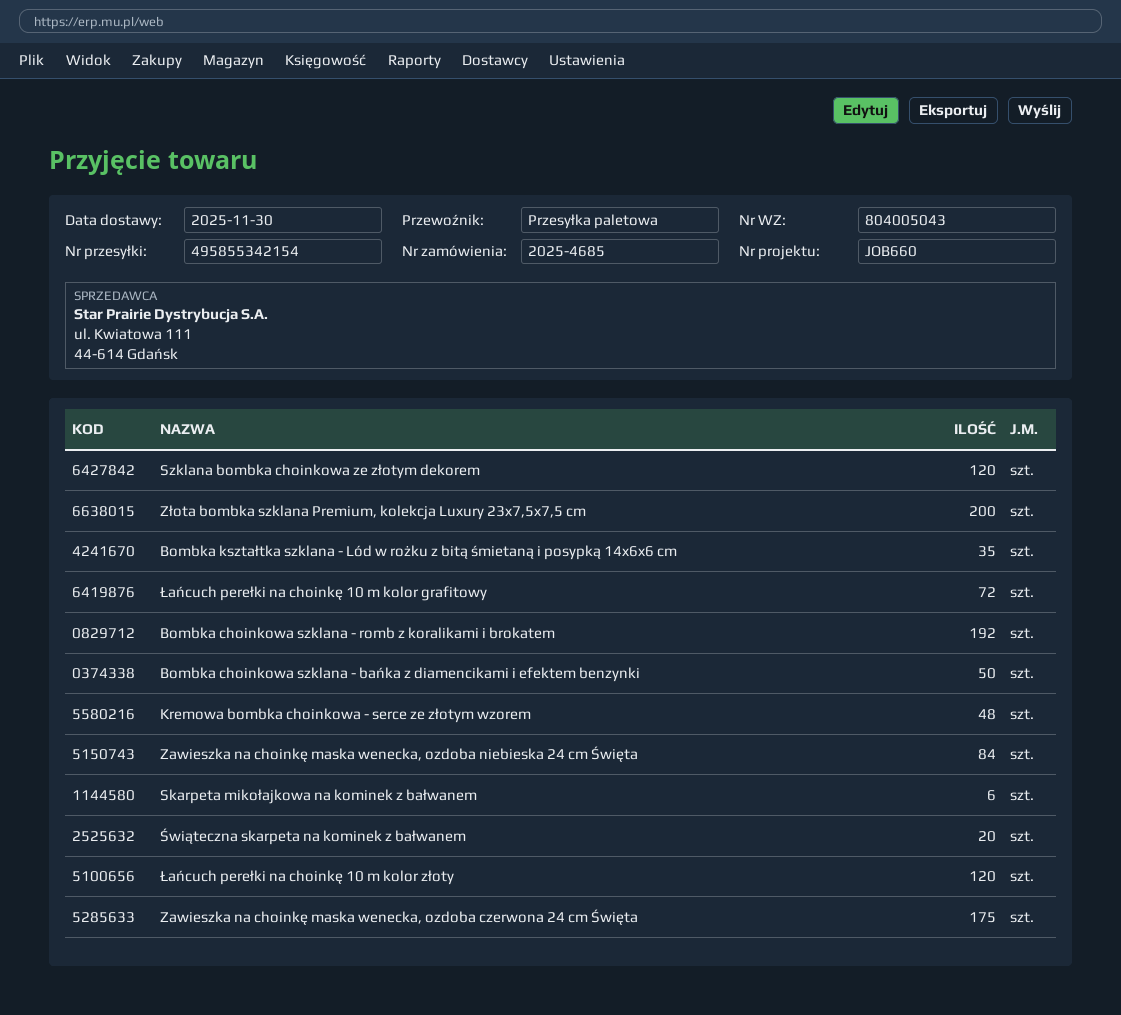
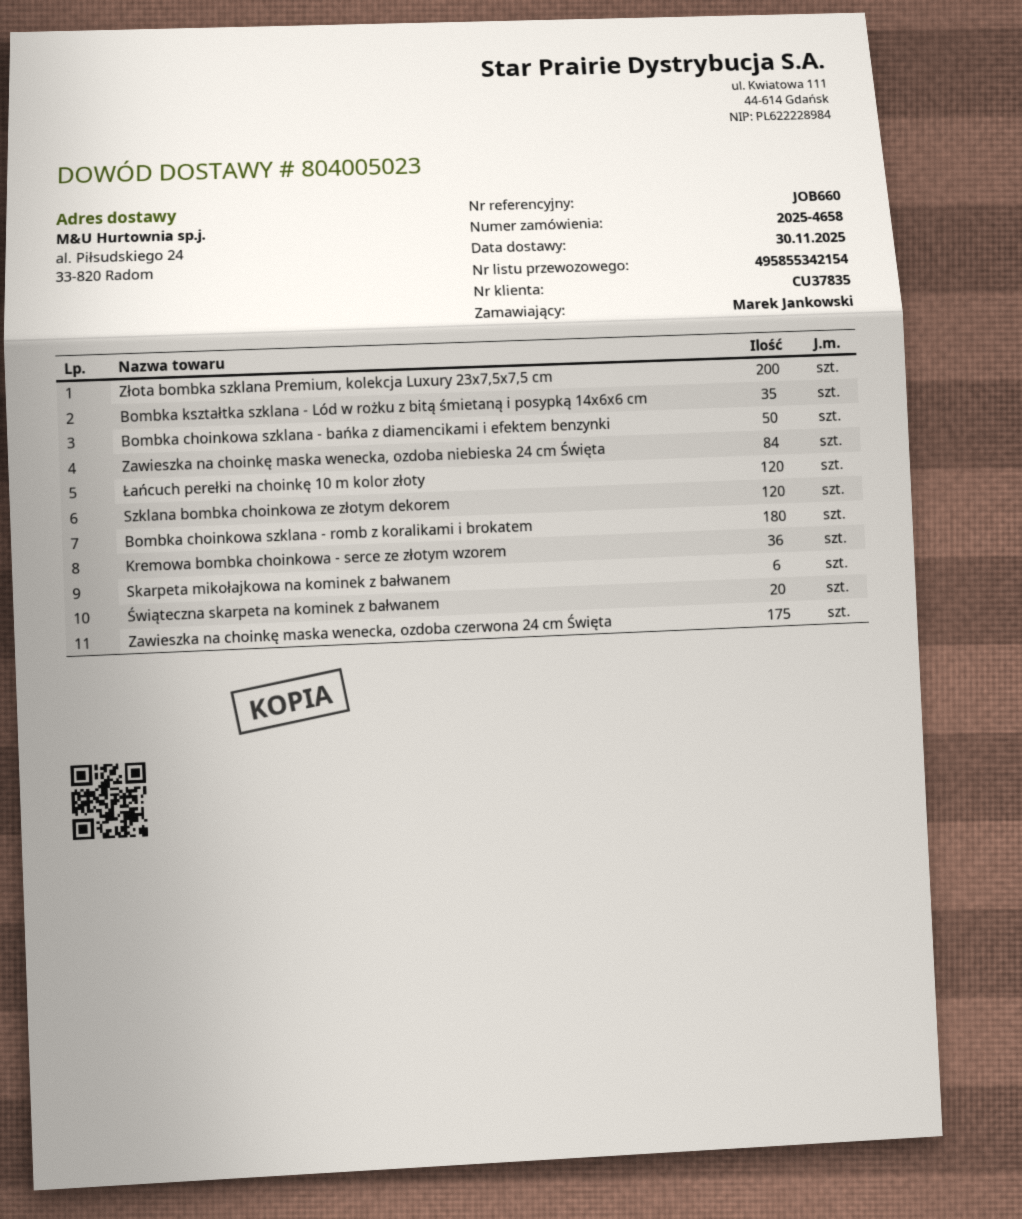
order number: 2025-4685 -> 2025-4658
delivery note number: 804005043 -> 804005023
Łańcuch perełki na choinkę 10 m kolor grafitowy: 72 -> none
Bombka choinkowa szklana - romb z koralikami i brokatem: 192 -> 180
Kremowa bombka choinkowa - serce ze złotym wzorem: 48 -> 36

